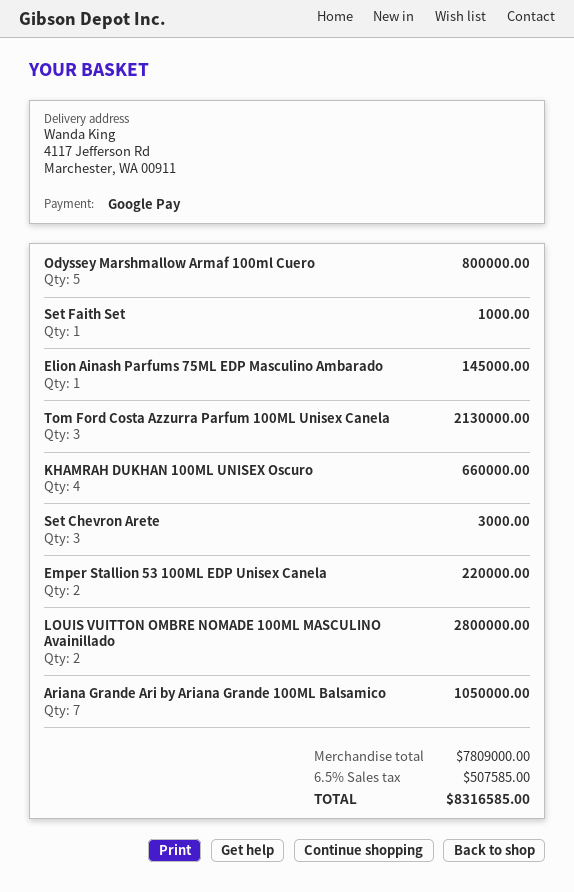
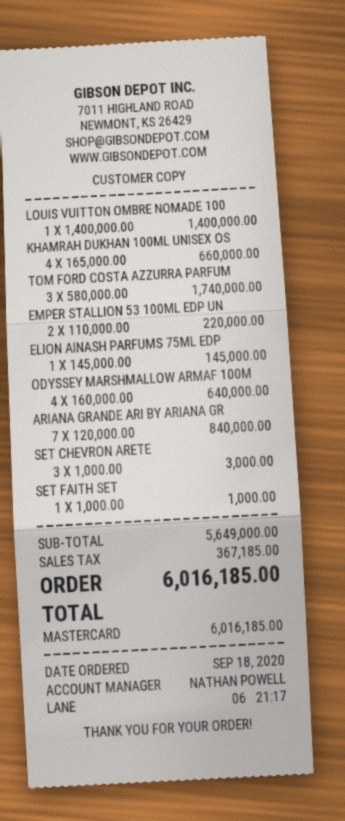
payment method: Google Pay -> Mastercard
Odyssey Marshmallow Armaf 100ml Cuero: 5 for 800000.00 -> 4 for 640000.00
Tom Ford Costa Azzurra Parfum 100ML Unisex Canela: 3 for 2130000.00 -> 3 for 1740000.00
LOUIS VUITTON OMBRE NOMADE 100ML MASCULINO Avainillado: 2 for 2800000.00 -> 1 for 1400000.00
Ariana Grande Ari by Ariana Grande 100ML Balsamico: 7 for 1050000.00 -> 7 for 840000.00
subtotal: 7809000.00 -> 5649000.00
tax: 507585.00 -> 367185.00
total: 8316585.00 -> 6016185.00

